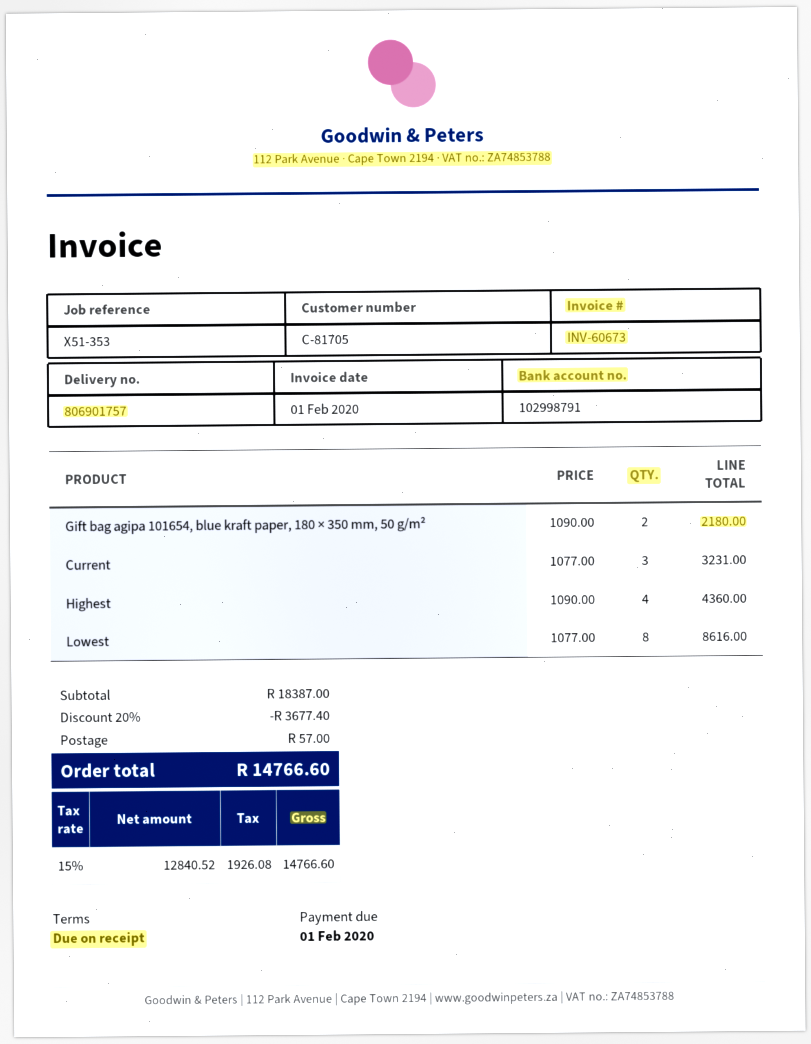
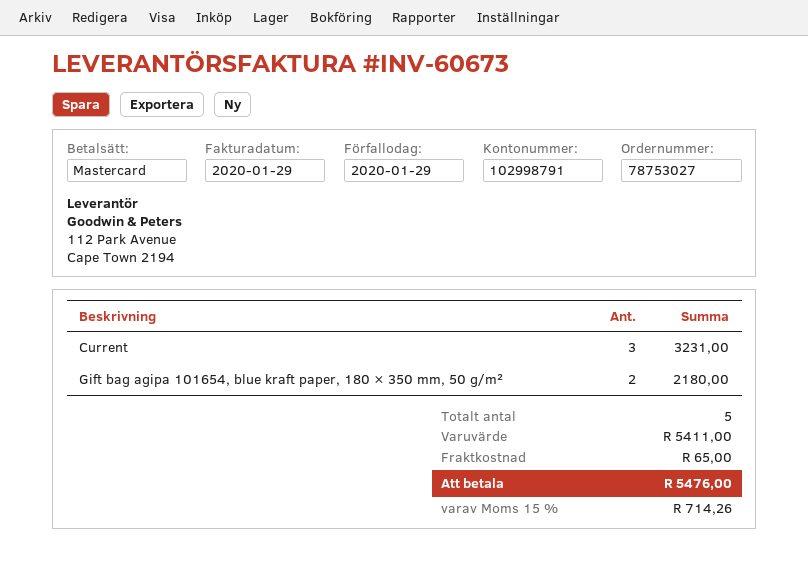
invoice date: 2020-02-01 -> 2020-01-29
due date: 2020-02-01 -> 2020-01-29
Highest: 4 for 4360.00 -> none
Lowest: 8 for 8616.00 -> none
subtotal: 18387.00 -> 5411.00
discount: 20% = 3677.40 -> none
shipping: 57.00 -> 65.00
tax: 15% = 1926.08 -> 15% = 714.26
total: 14766.60 -> 5476.00

